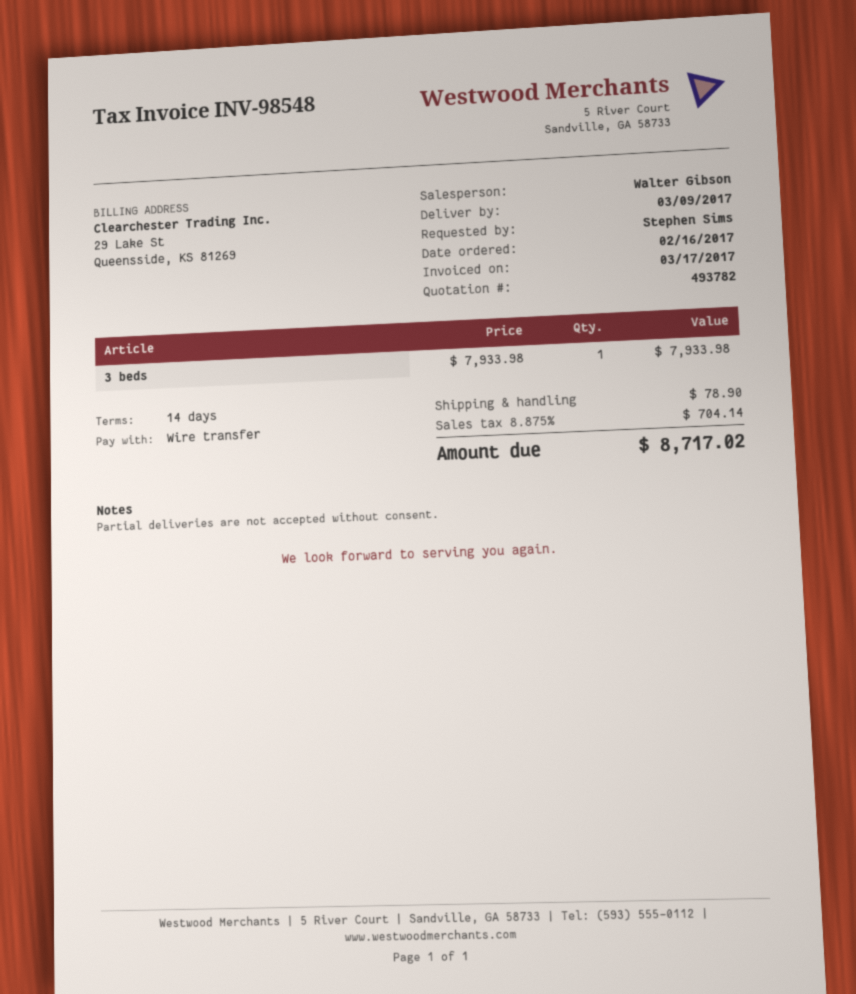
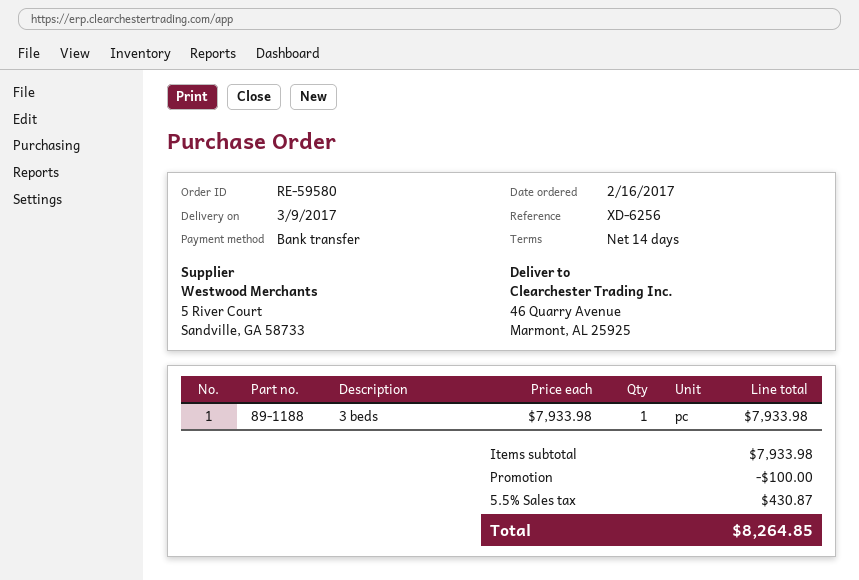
discount: none -> 100.00
shipping: 78.90 -> none
tax: 8.875% = 704.14 -> 5.5% = 430.87
total: 8717.02 -> 8264.85

